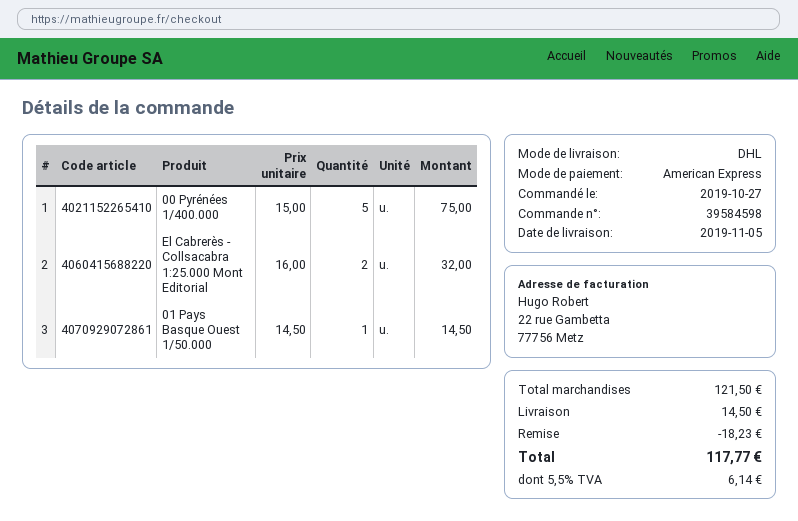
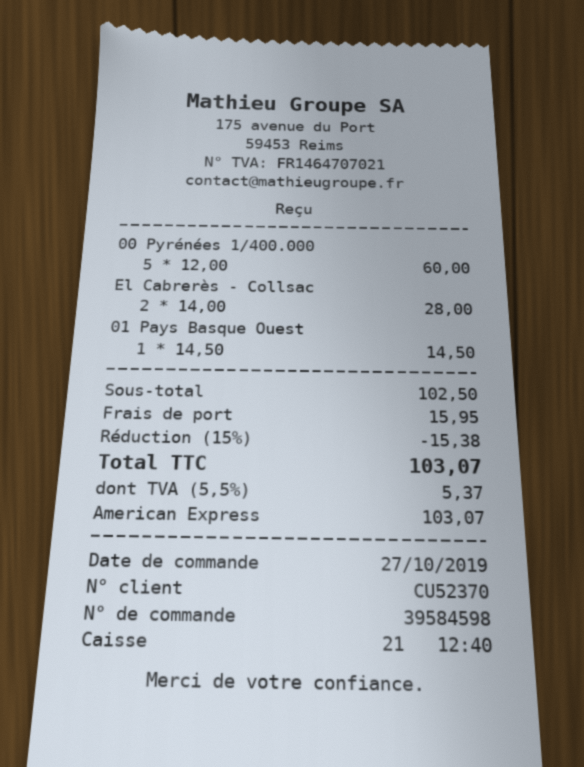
00 Pyrénées 1/400.000: 5 x 15.00 = 75.00 -> 5 x 12.00 = 60.00
El Cabrerès - Collsacabra 1:25.000 Mont Editorial: 2 x 16.00 = 32.00 -> 2 x 14.00 = 28.00
subtotal: 121.50 -> 102.50
discount: 18.23 -> 15.38
shipping: 14.50 -> 15.95
tax: 5.5% = 6.14 -> 5.5% = 5.37
total: 117.77 -> 103.07

